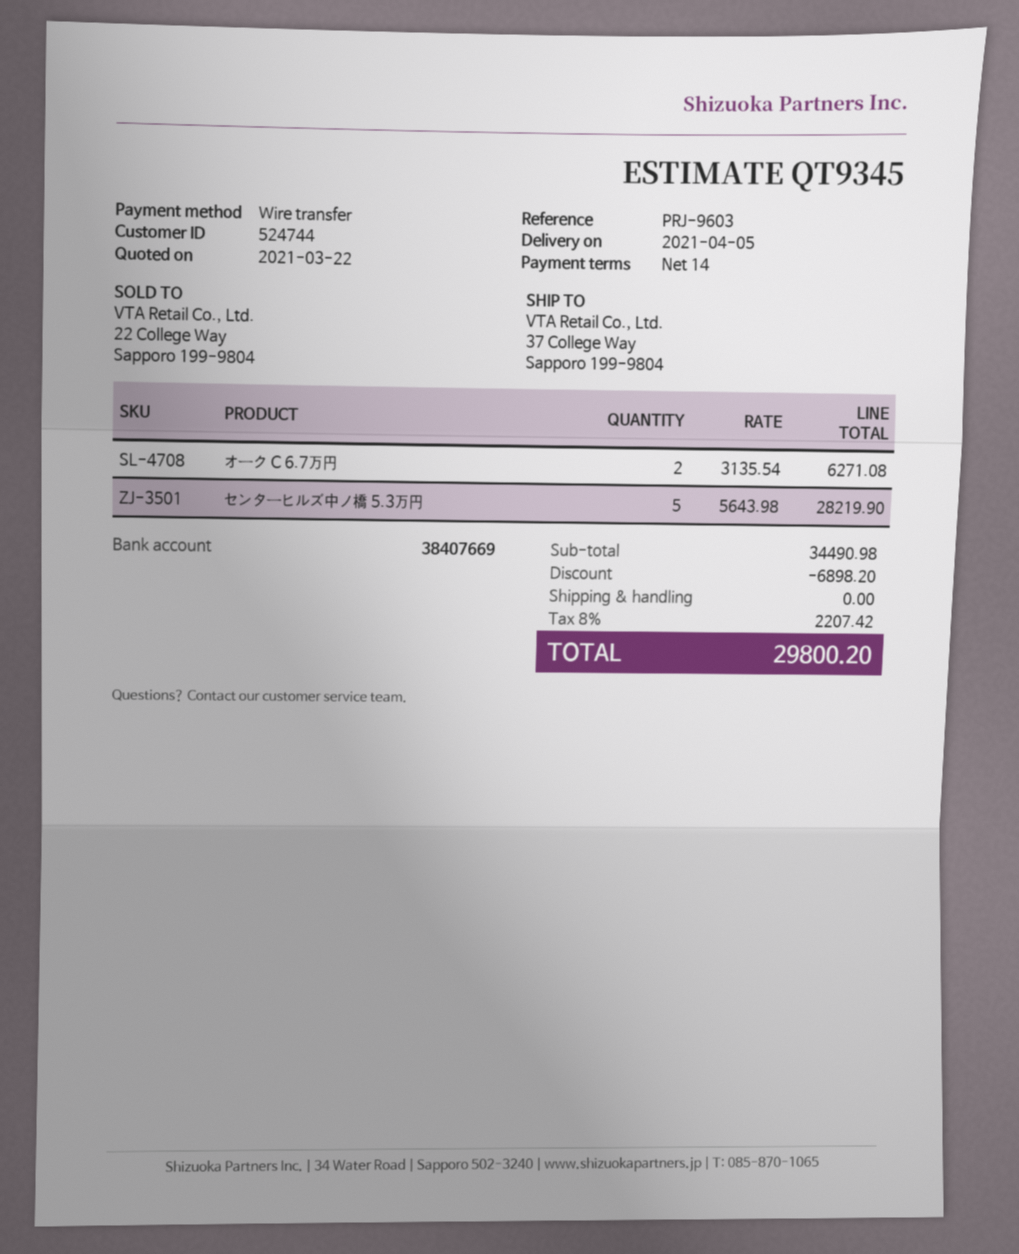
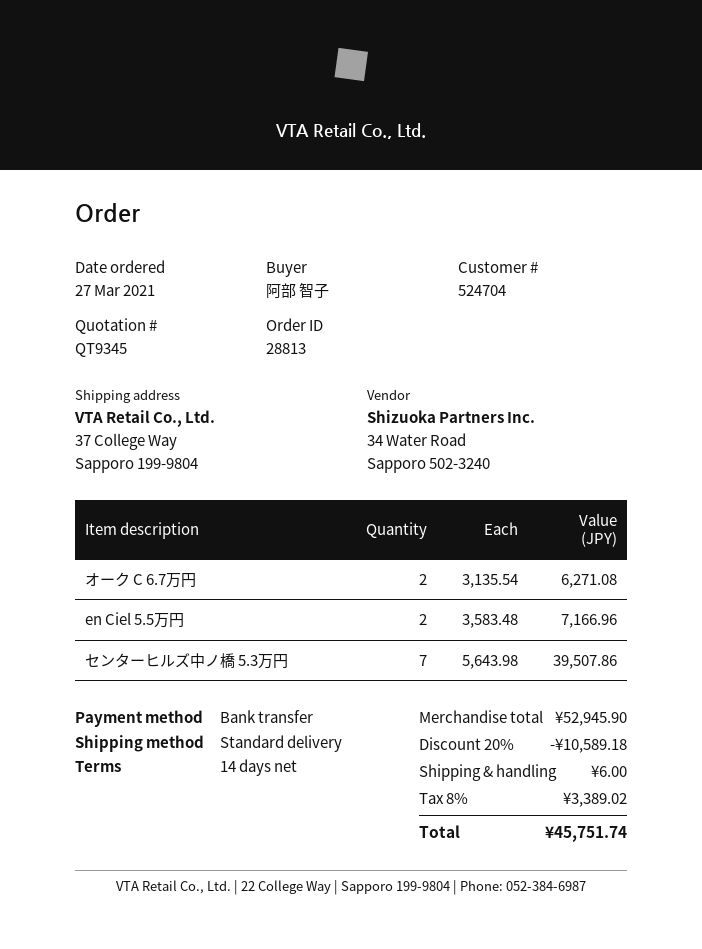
customer number: 524744 -> 524704
センターヒルズ中ノ橋 5.3万円: 5 x 5643.98 = 28219.90 -> 7 x 5643.98 = 39507.86
en Ciel 5.5万円: none -> 2 x 3583.48 = 7166.96
subtotal: 34490.98 -> 52945.90
discount: 6898.20 -> 10589.18
shipping: 0.00 -> 6.00
tax: 8% = 2207.42 -> 8% = 3389.02
total: 29800.20 -> 45751.74

